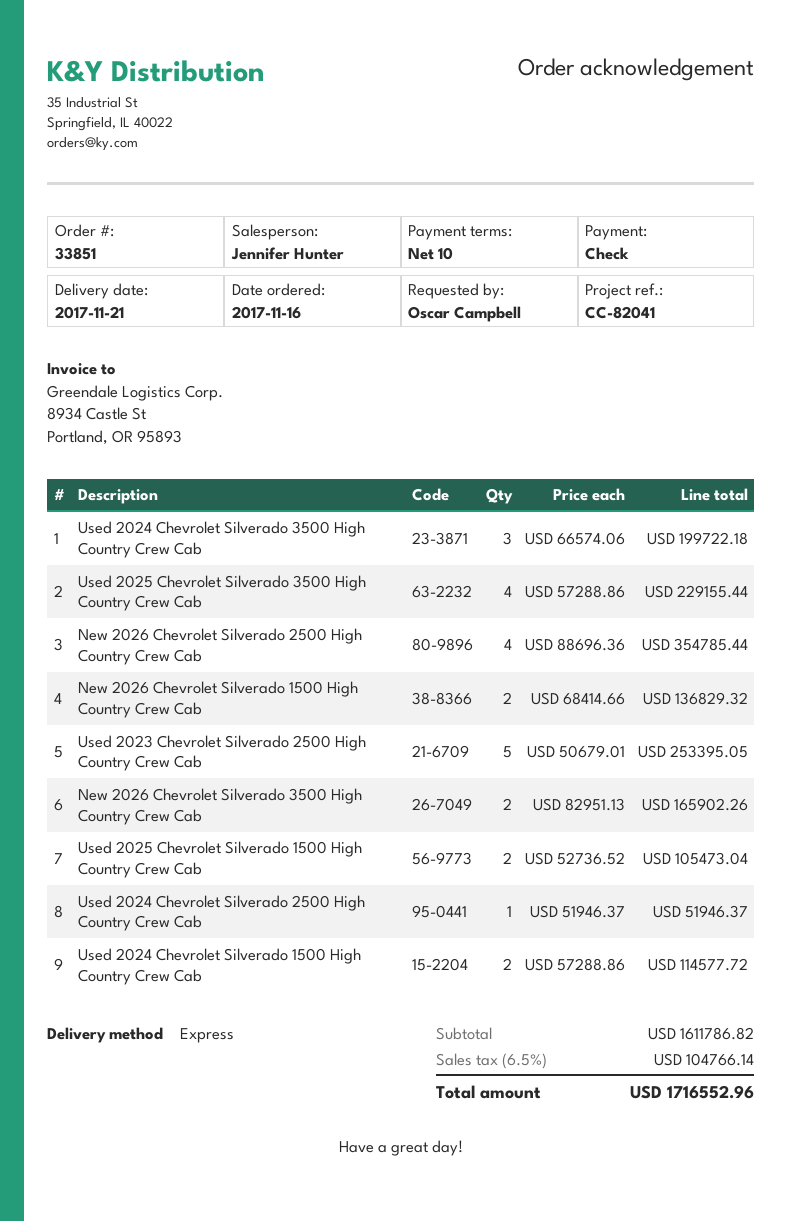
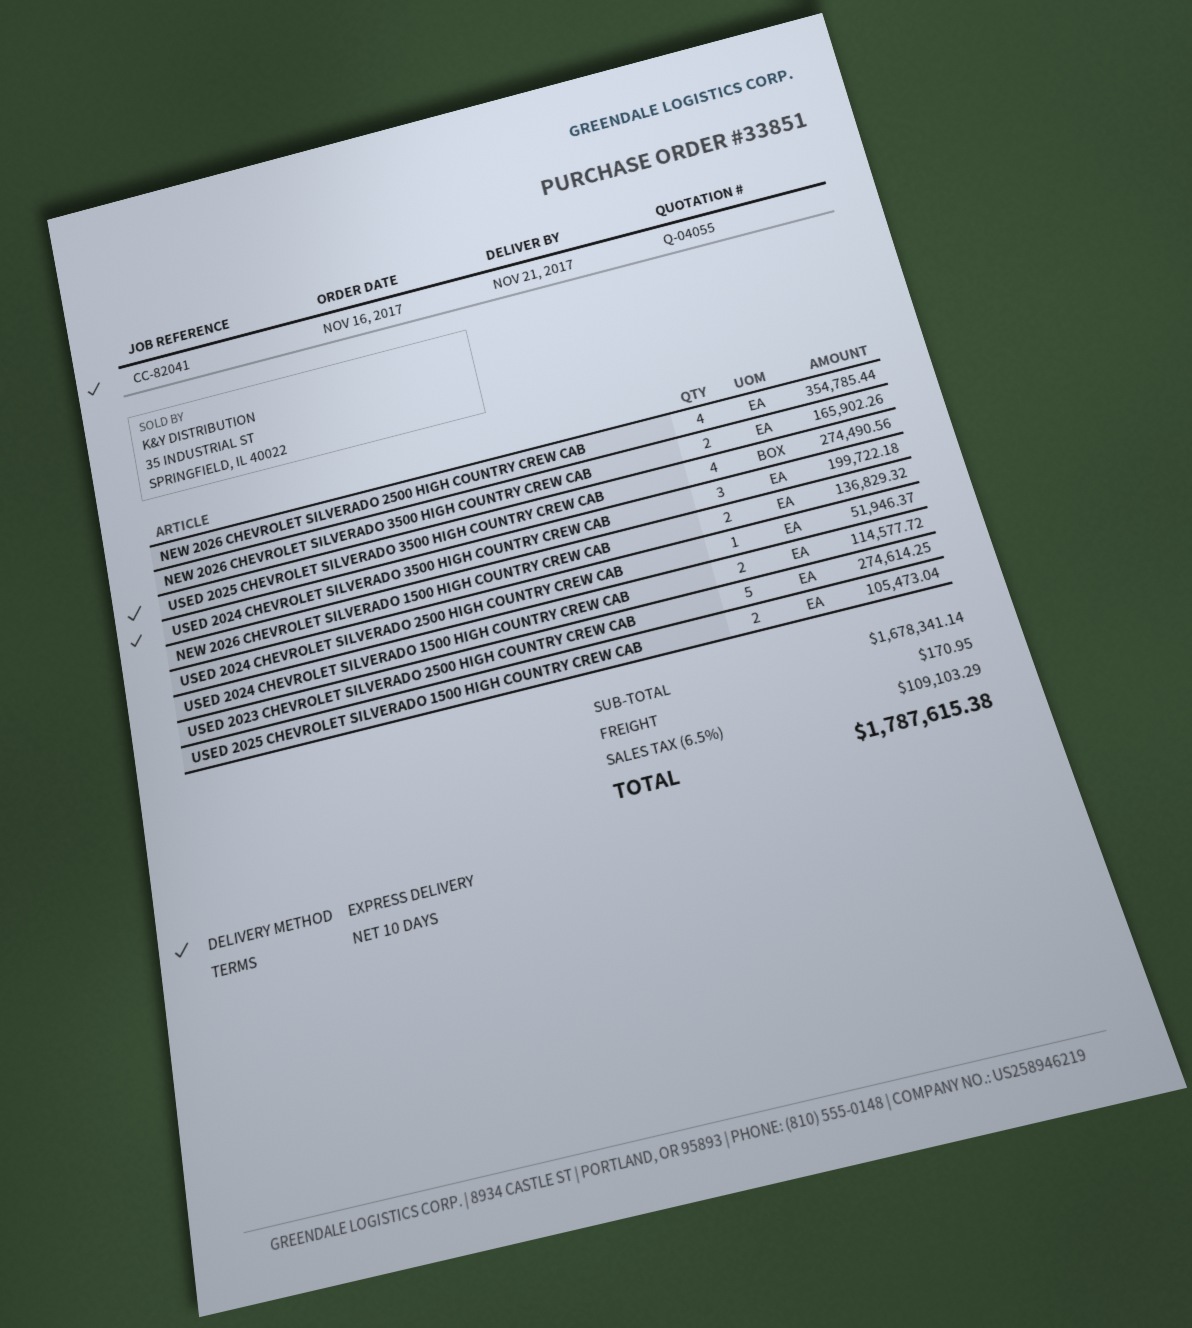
Used 2025 Chevrolet Silverado 3500 High Country Crew Cab: 4 for 229155.44 -> 4 for 274490.56
Used 2023 Chevrolet Silverado 2500 High Country Crew Cab: 5 for 253395.05 -> 5 for 274614.25
subtotal: 1611786.82 -> 1678341.14
shipping: none -> 170.95
tax: 6.5% = 104766.14 -> 6.5% = 109103.29
total: 1716552.96 -> 1787615.38

